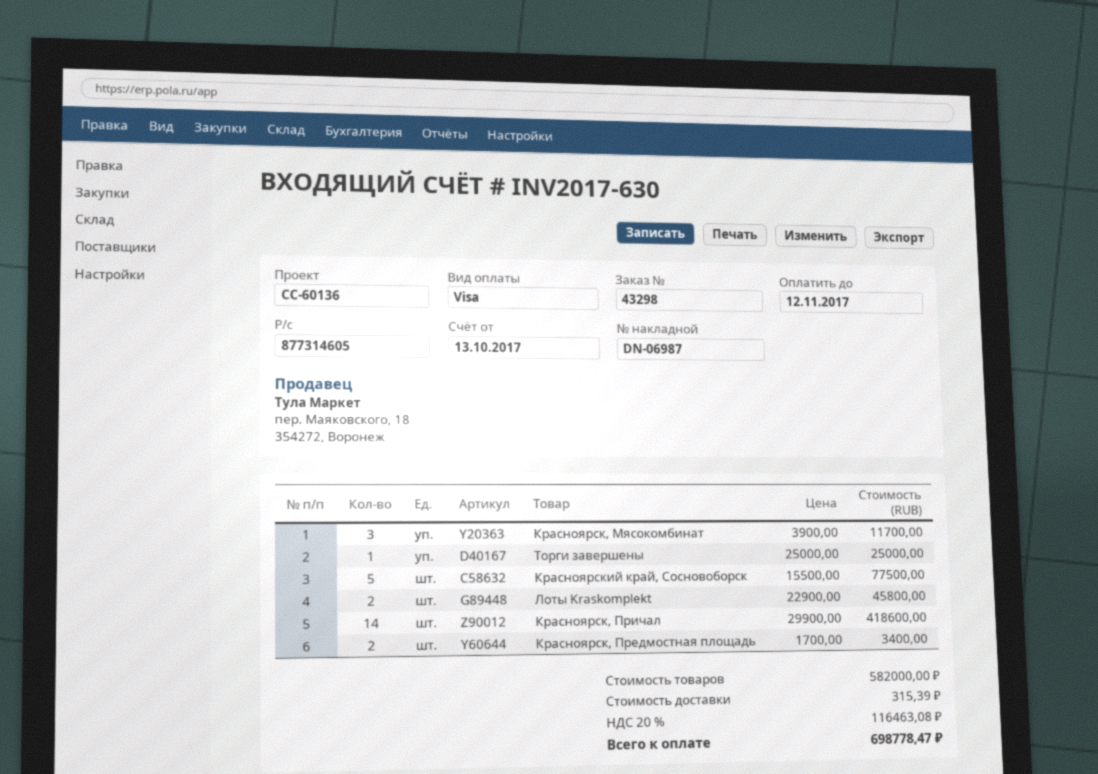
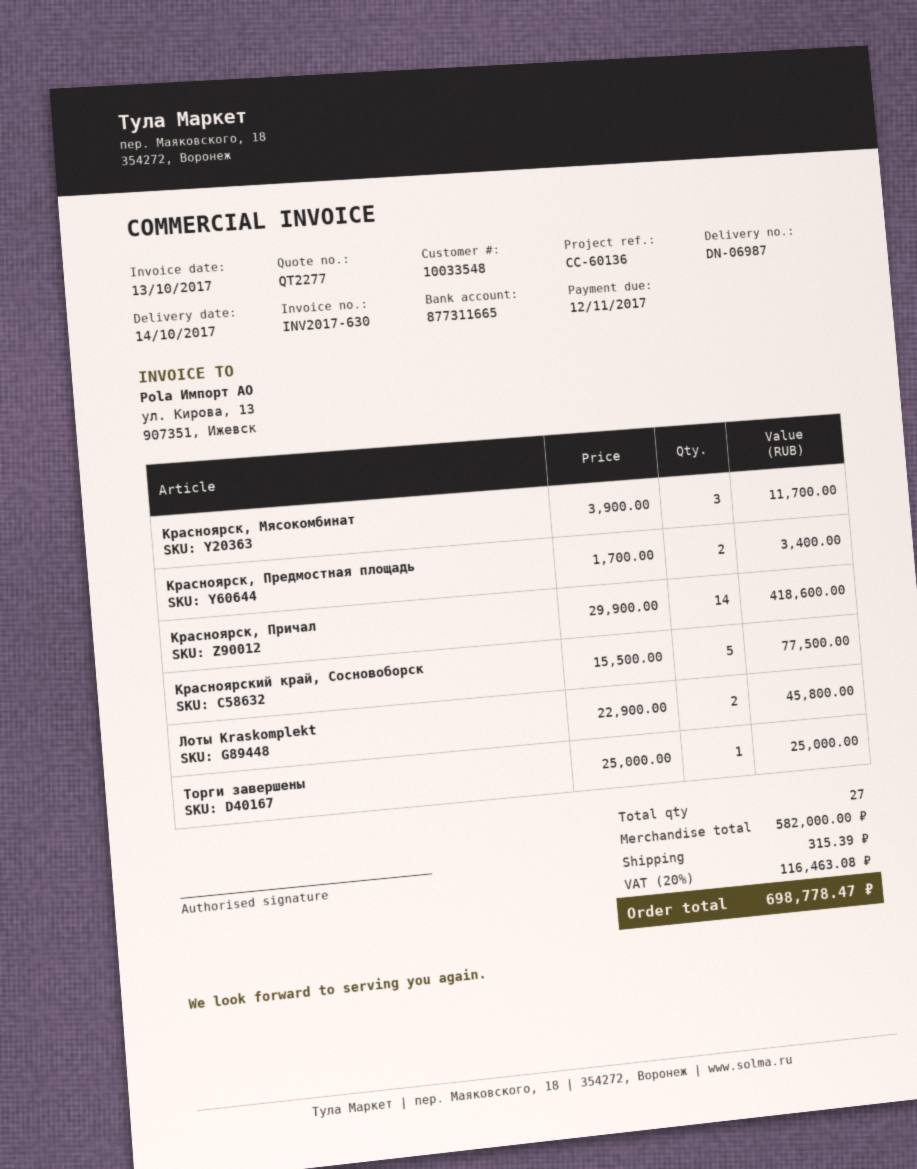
bank account: 877314605 -> 877311665

